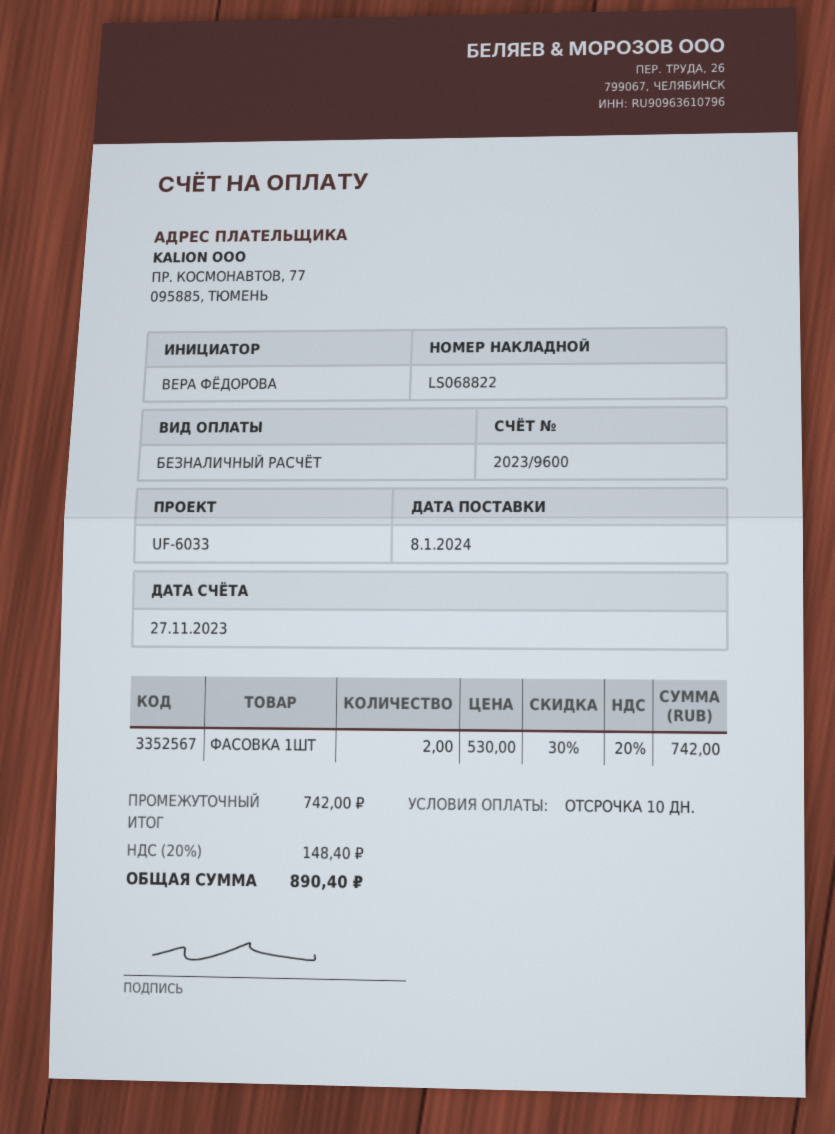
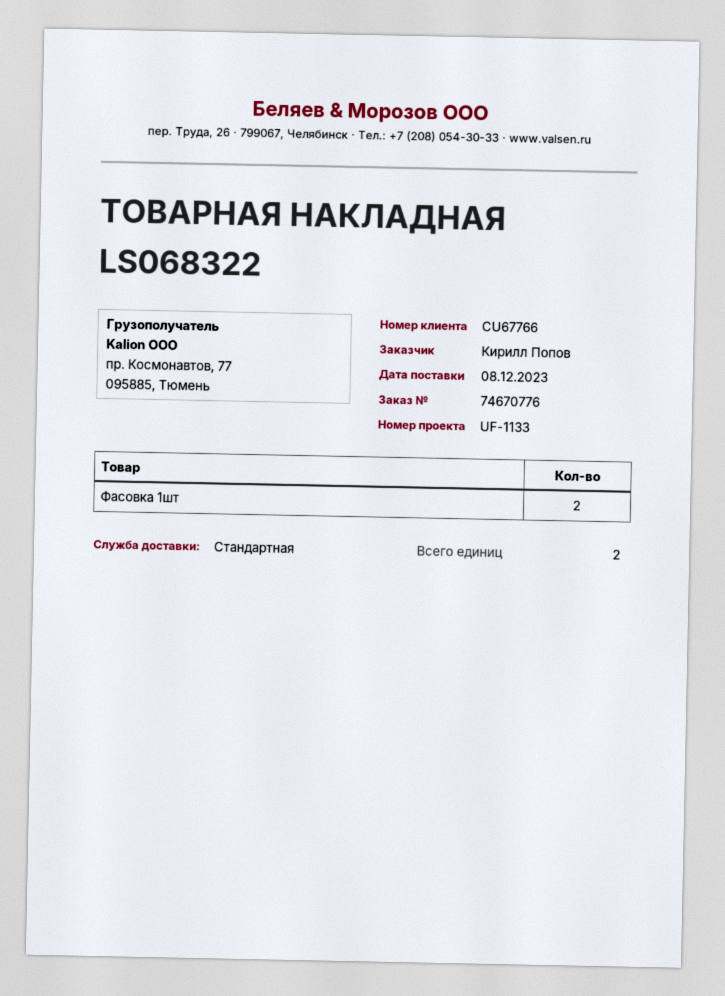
delivery note number: LS068822 -> LS068322
delivery date: 2024-01-08 -> 2023-12-08
reference: UF-6033 -> UF-1133
ordered by: ВЕРА ФЁДОРОВА -> Кирилл Попов

